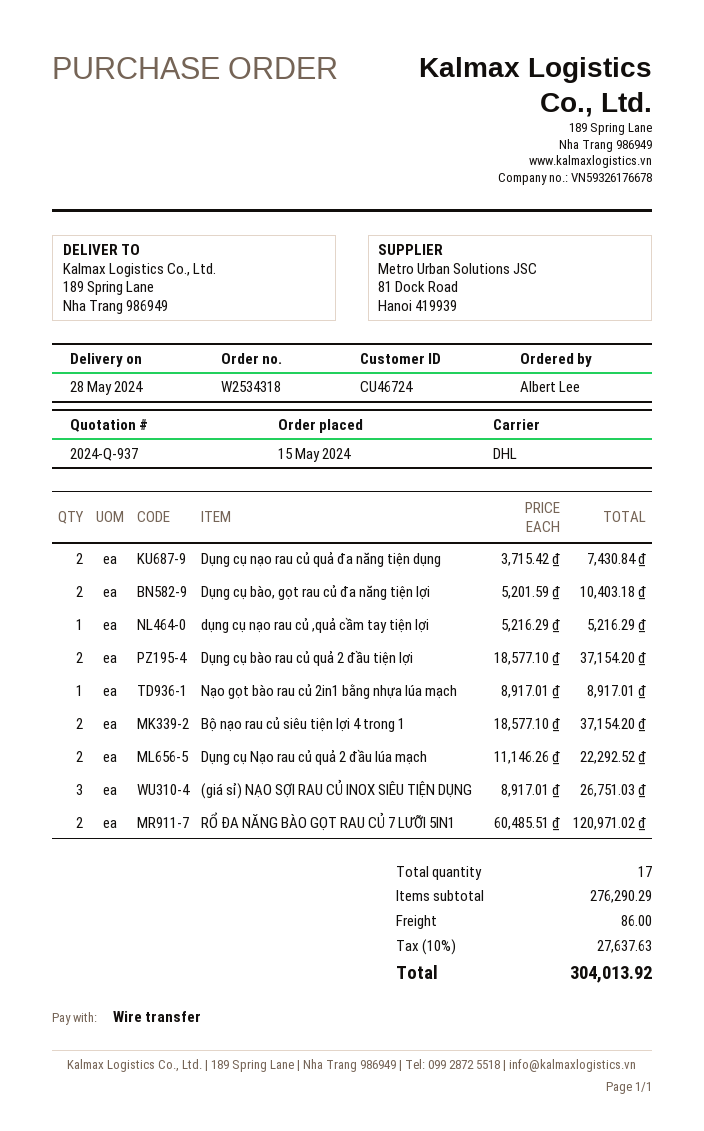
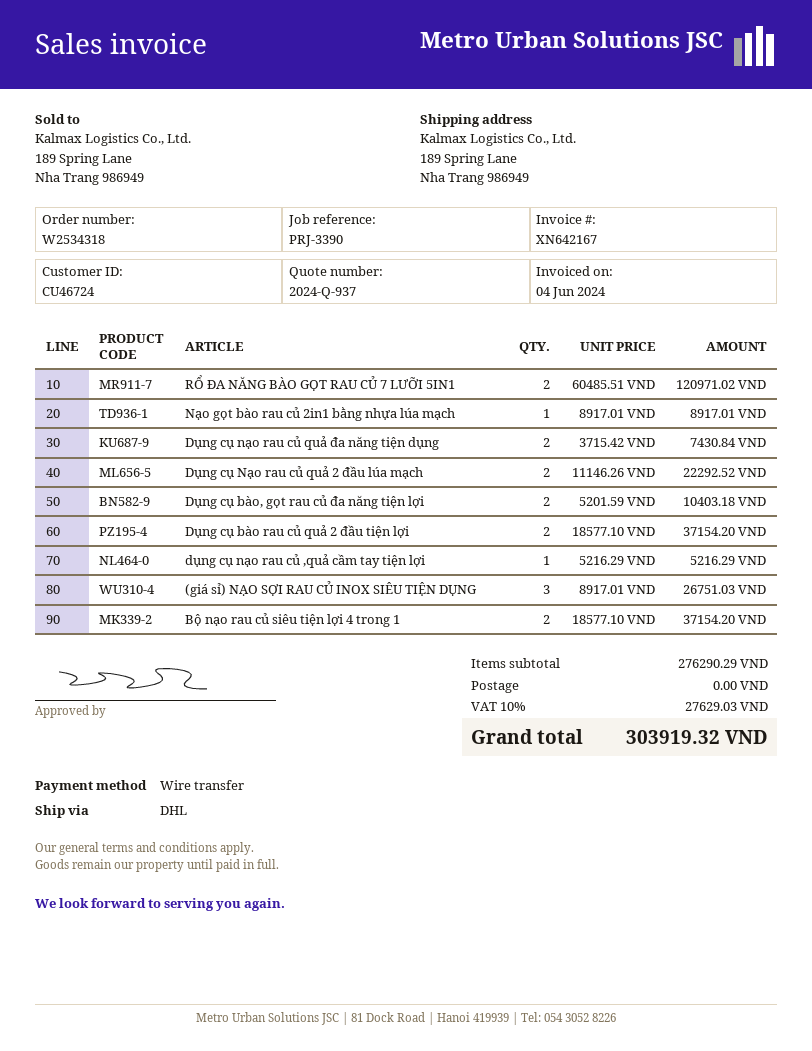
shipping: 86.00 -> 0.00
tax: 10% = 27637.63 -> 10% = 27629.03
total: 304013.92 -> 303919.32

